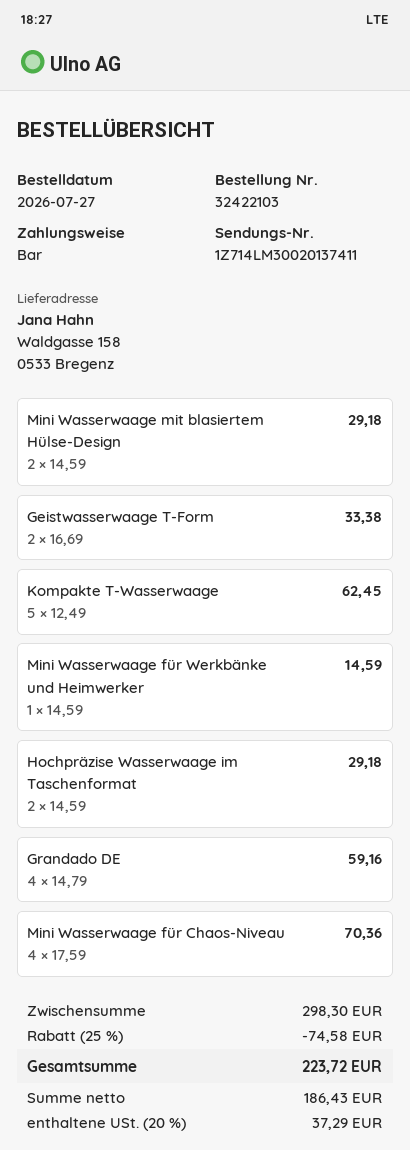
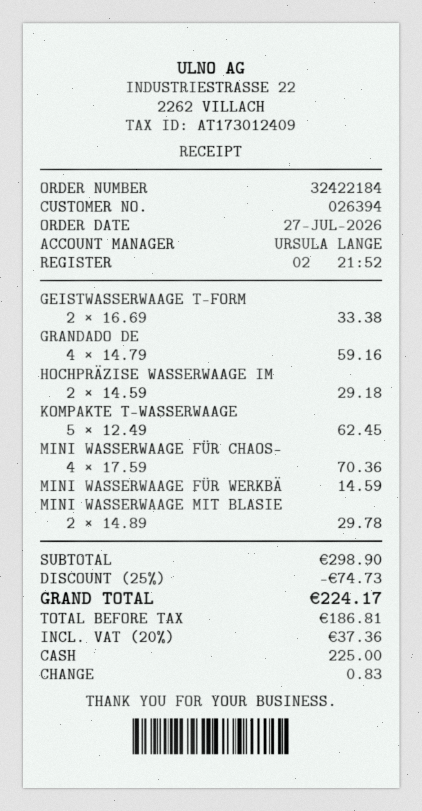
order number: 32422103 -> 32422184
Mini Wasserwaage mit blasiertem Hülse-Design: 2 x 14.59 = 29.18 -> 2 x 14.89 = 29.78
subtotal: 298.30 -> 298.90
discount: 25% = 74.58 -> 25% = 74.73
net: 186.43 -> 186.81
tax: 20% = 37.29 -> 20% = 37.36
total: 223.72 -> 224.17

